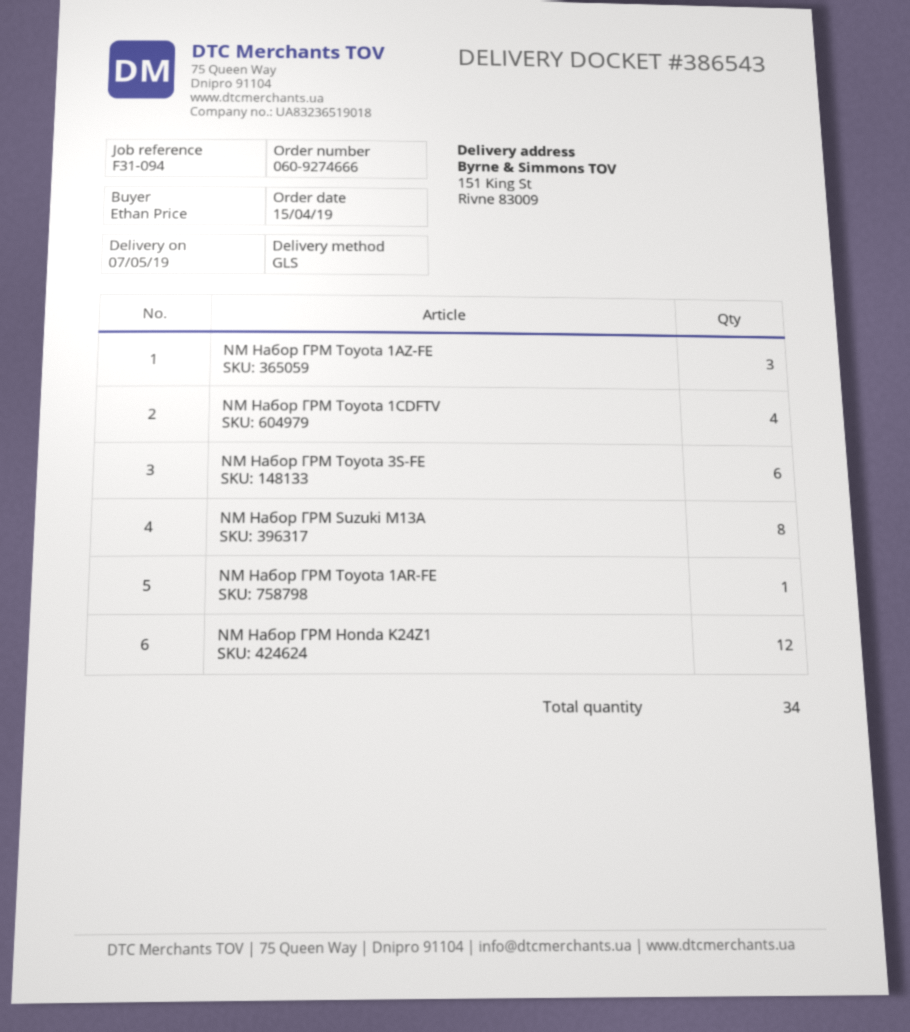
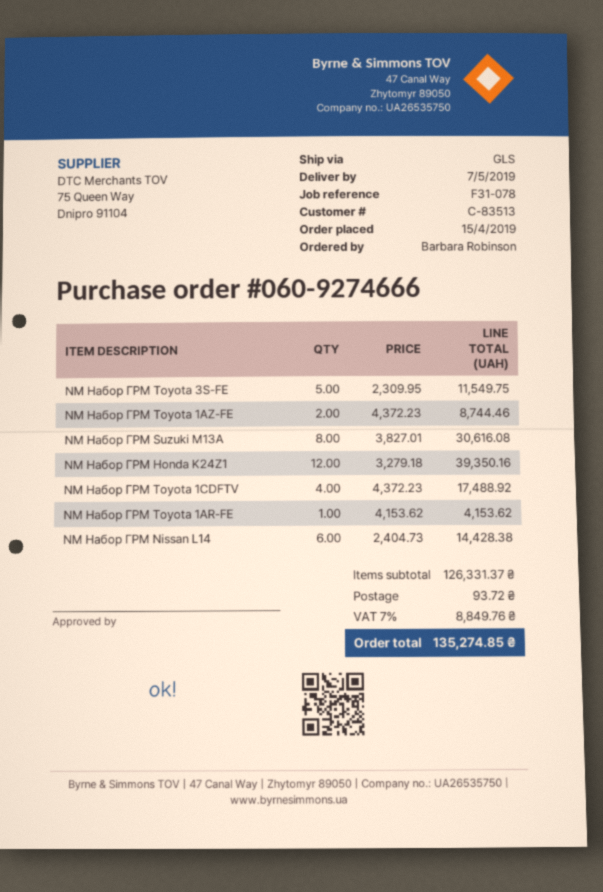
reference: F31-094 -> F31-078
ordered by: Ethan Price -> Barbara Robinson
NM Набор ГРМ Toyota 1AZ-FE: 3 -> 2
NM Набор ГРМ Toyota 3S-FE: 6 -> 5
NM Набор ГРМ Nissan L14: none -> 6

